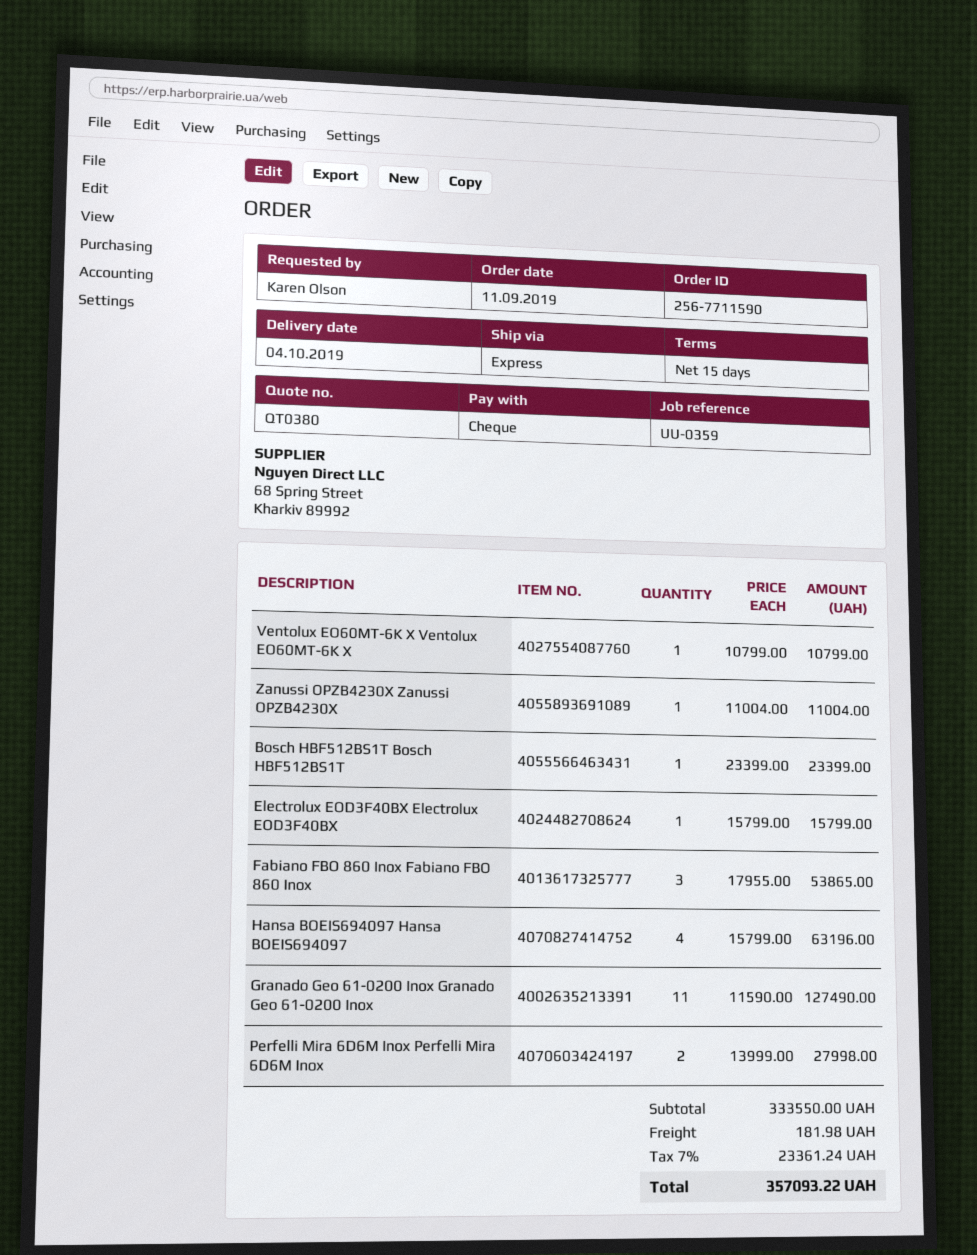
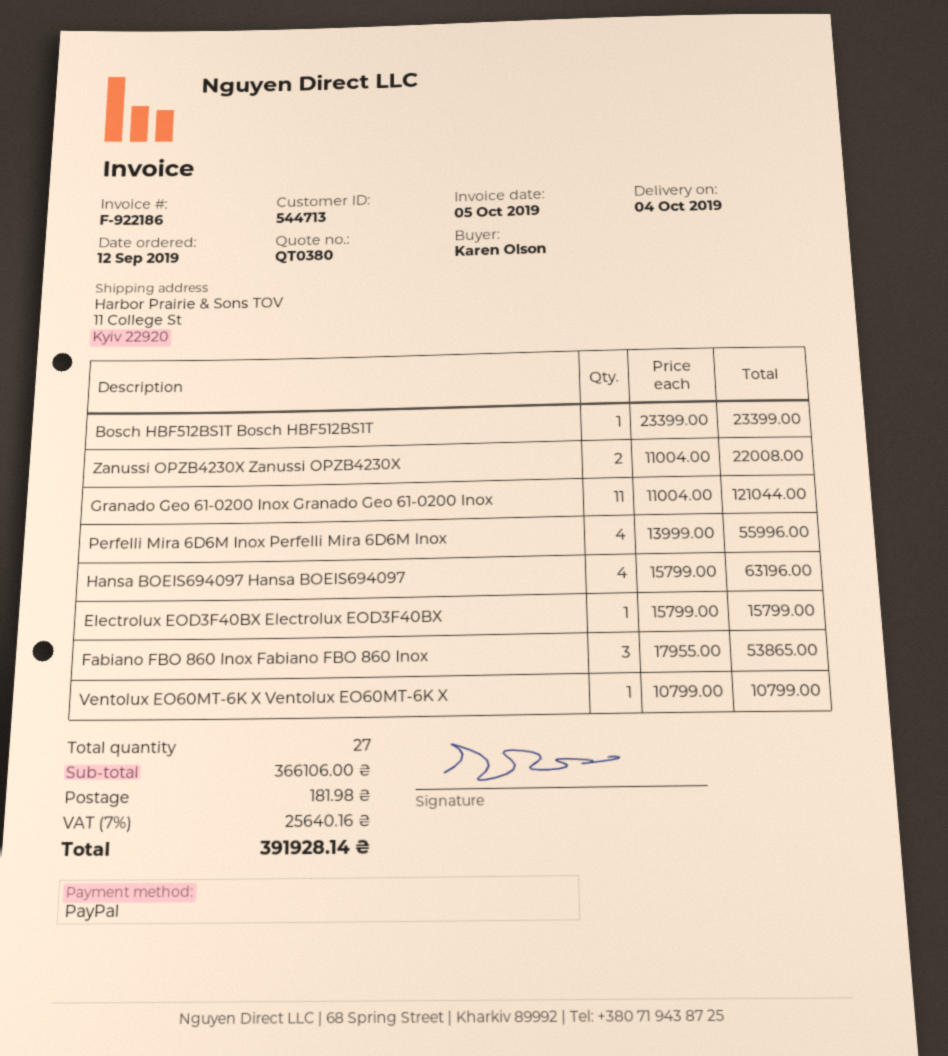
order date: 2019-09-11 -> 2019-09-12
payment method: cheque -> PayPal
Zanussi OPZB4230X Zanussi OPZB4230X: 1 x 11004.00 = 11004.00 -> 2 x 11004.00 = 22008.00
Granado Geo 61-0200 Inox Granado Geo 61-0200 Inox: 11 x 11590.00 = 127490.00 -> 11 x 11004.00 = 121044.00
Perfelli Mira 6D6M Inox Perfelli Mira 6D6M Inox: 2 x 13999.00 = 27998.00 -> 4 x 13999.00 = 55996.00
subtotal: 333550.00 -> 366106.00
tax: 7% = 23361.24 -> 7% = 25640.16
total: 357093.22 -> 391928.14

